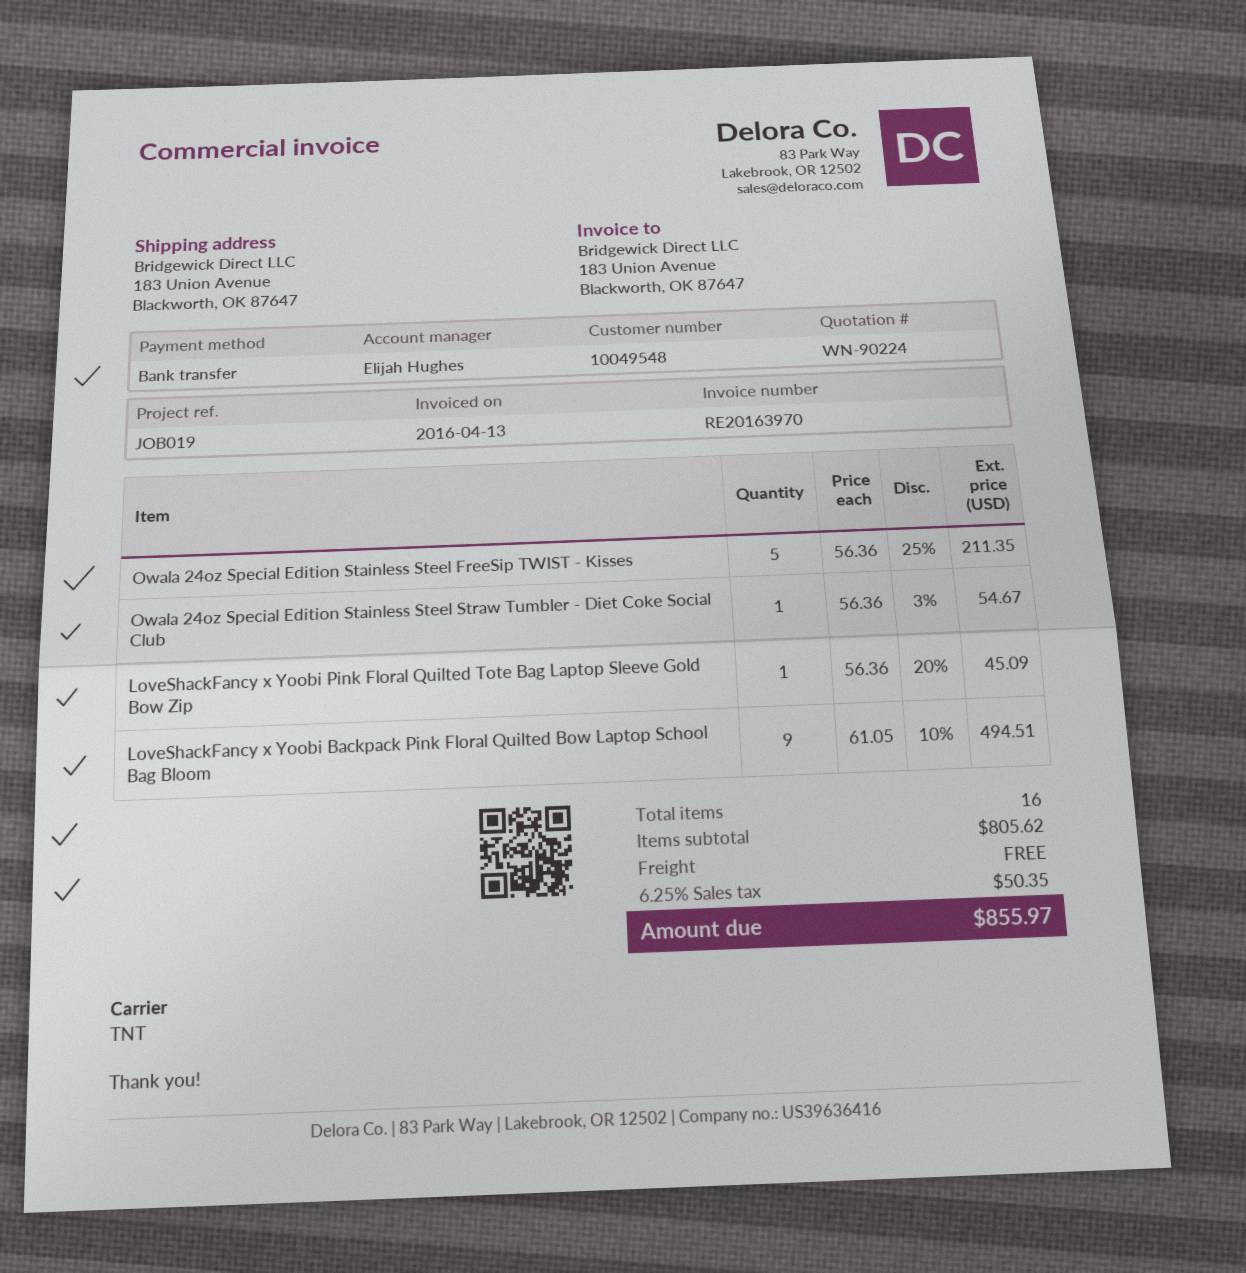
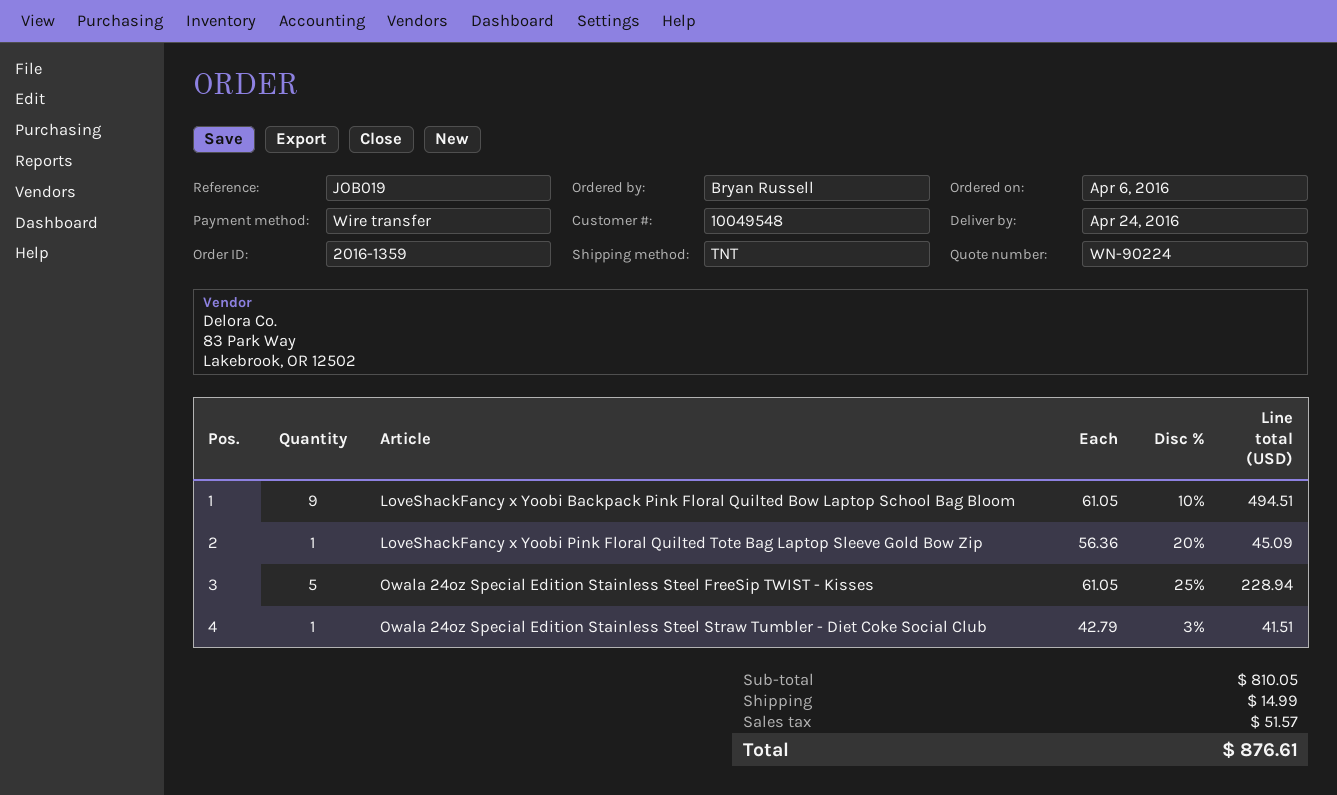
Owala 24oz Special Edition Stainless Steel FreeSip TWIST - Kisses: 5 x 56.36 - 25% = 211.35 -> 5 x 61.05 - 25% = 228.94
Owala 24oz Special Edition Stainless Steel Straw Tumbler - Diet Coke Social Club: 1 x 56.36 - 3% = 54.67 -> 1 x 42.79 - 3% = 41.51
subtotal: 805.62 -> 810.05
shipping: 0.00 -> 14.99
tax: 50.35 -> 51.57
total: 855.97 -> 876.61

